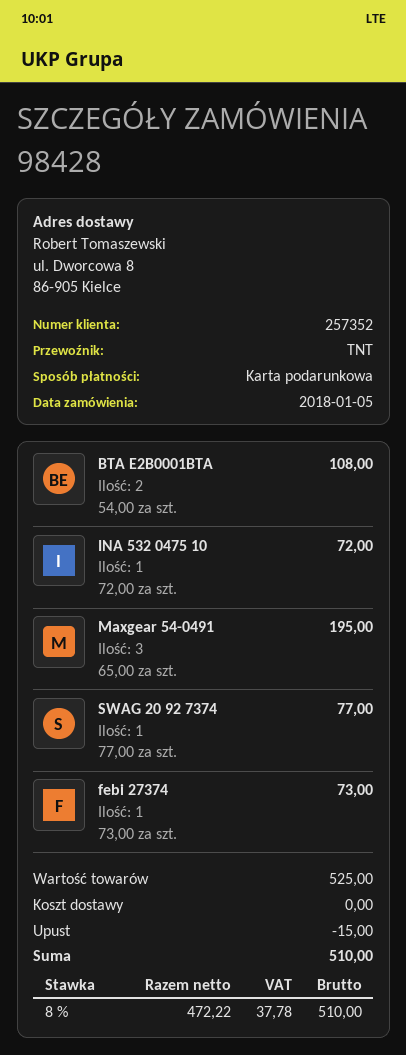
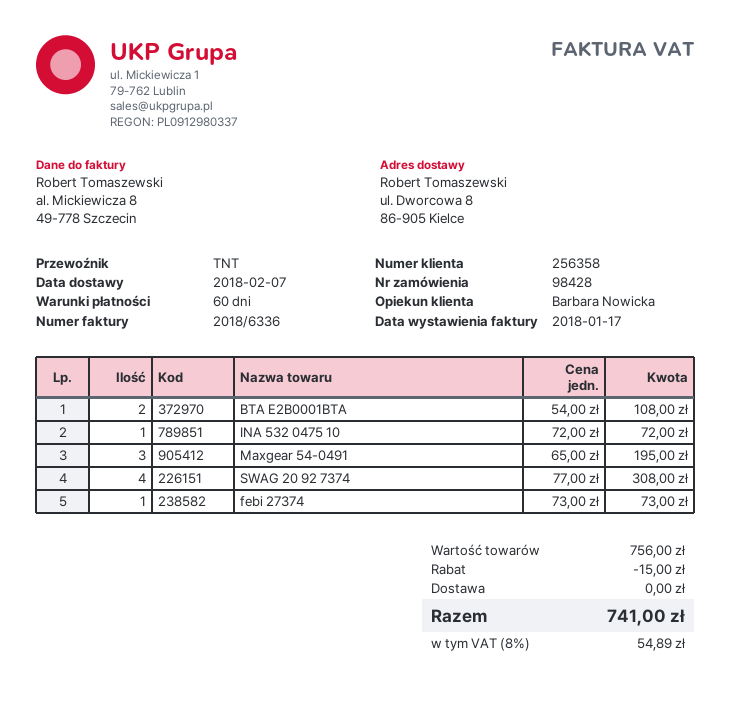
customer number: 257352 -> 256358
SWAG 20 92 7374: 1 x 77.00 = 77.00 -> 4 x 77.00 = 308.00
subtotal: 525.00 -> 756.00
tax: 8% = 37.78 -> 8% = 54.89
total: 510.00 -> 741.00

